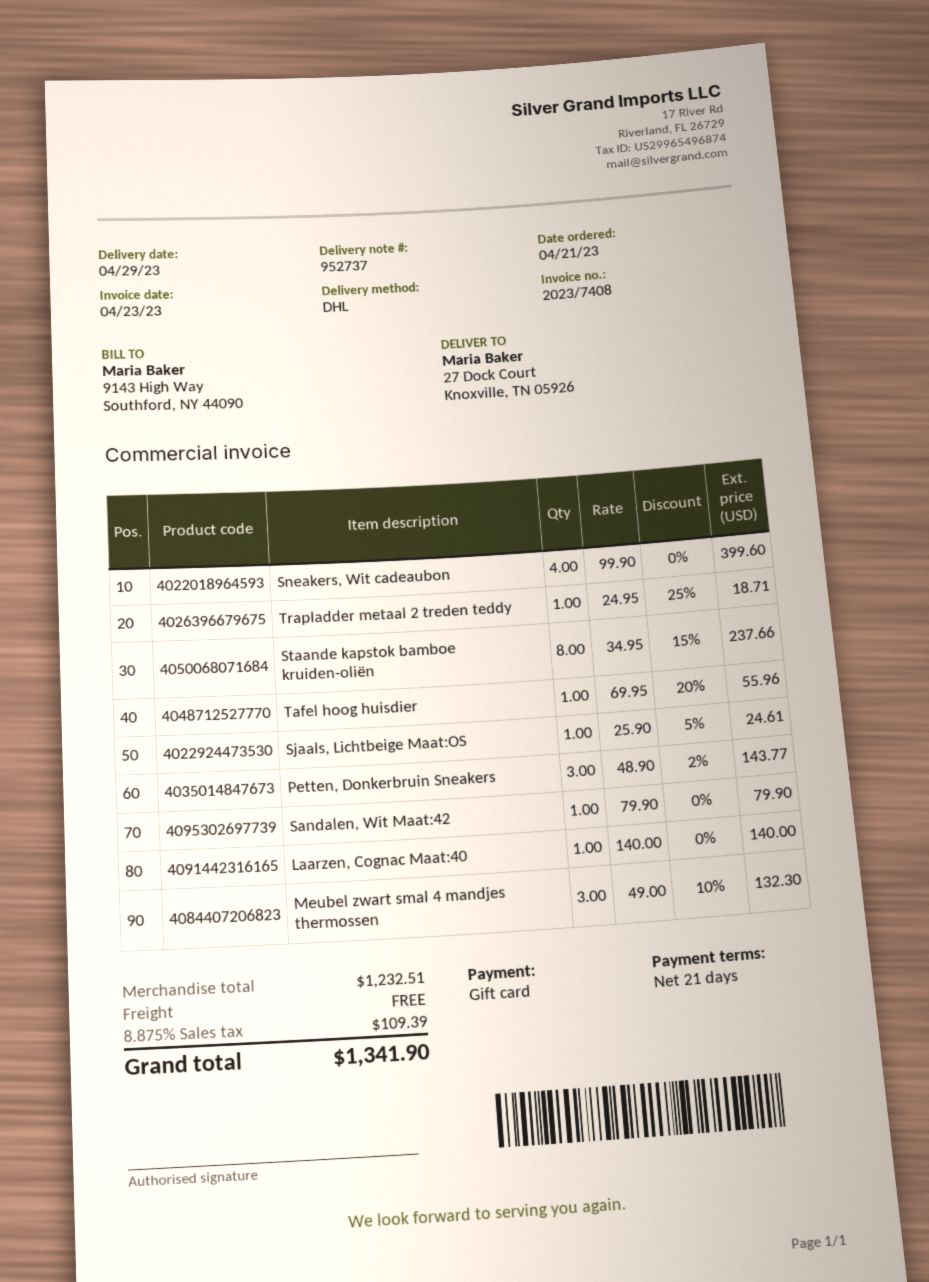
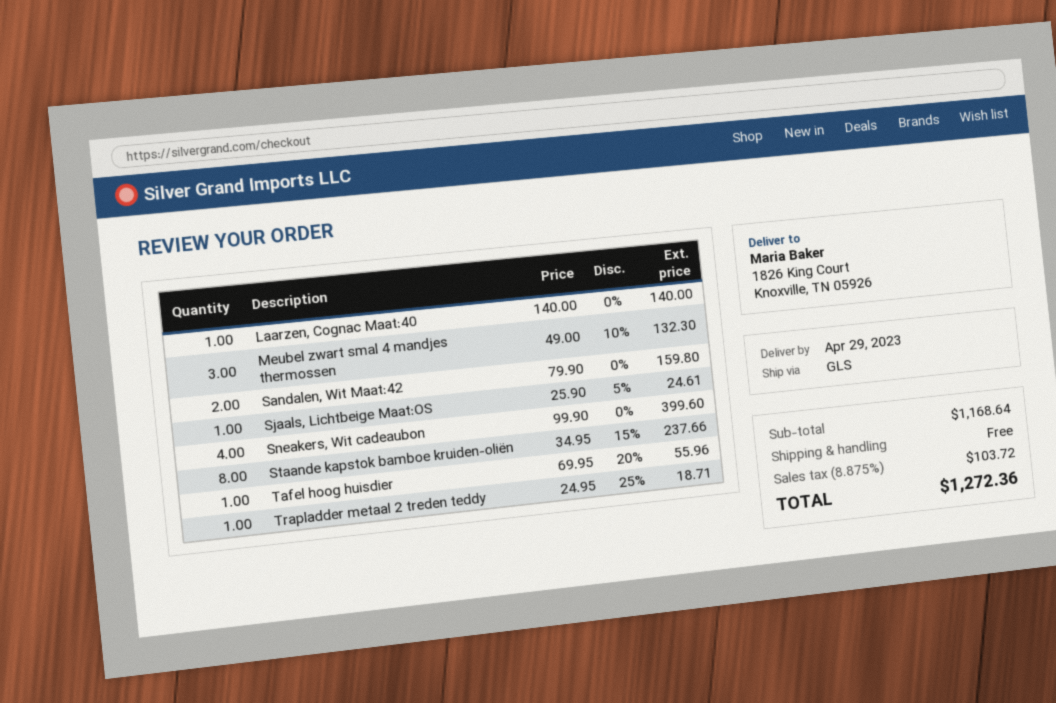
shipping method: DHL -> GLS
ship to: 27 Dock Court, Knoxville, TN 05926 -> 1826 King Court, Knoxville, TN 05926
Petten, Donkerbruin Sneakers: 3 x 48.90 - 2% = 143.77 -> none
Sandalen, Wit Maat:42: 1 x 79.90 = 79.90 -> 2 x 79.90 = 159.80
subtotal: 1232.51 -> 1168.64
tax: 8.875% = 109.39 -> 8.875% = 103.72
total: 1341.90 -> 1272.36

